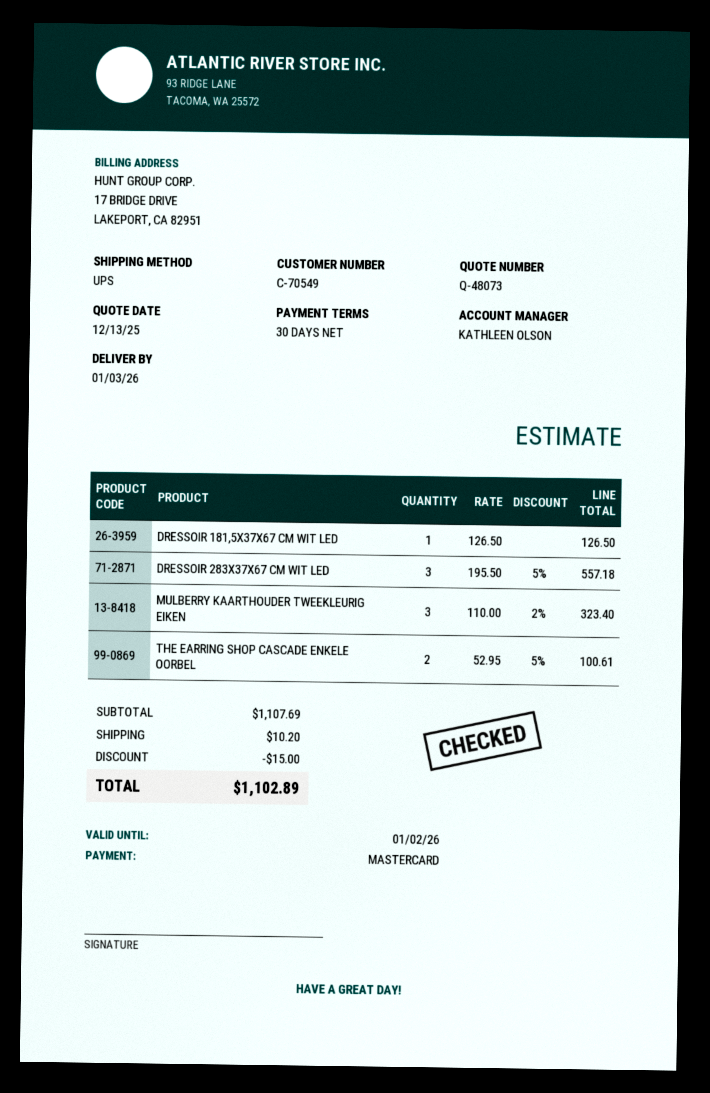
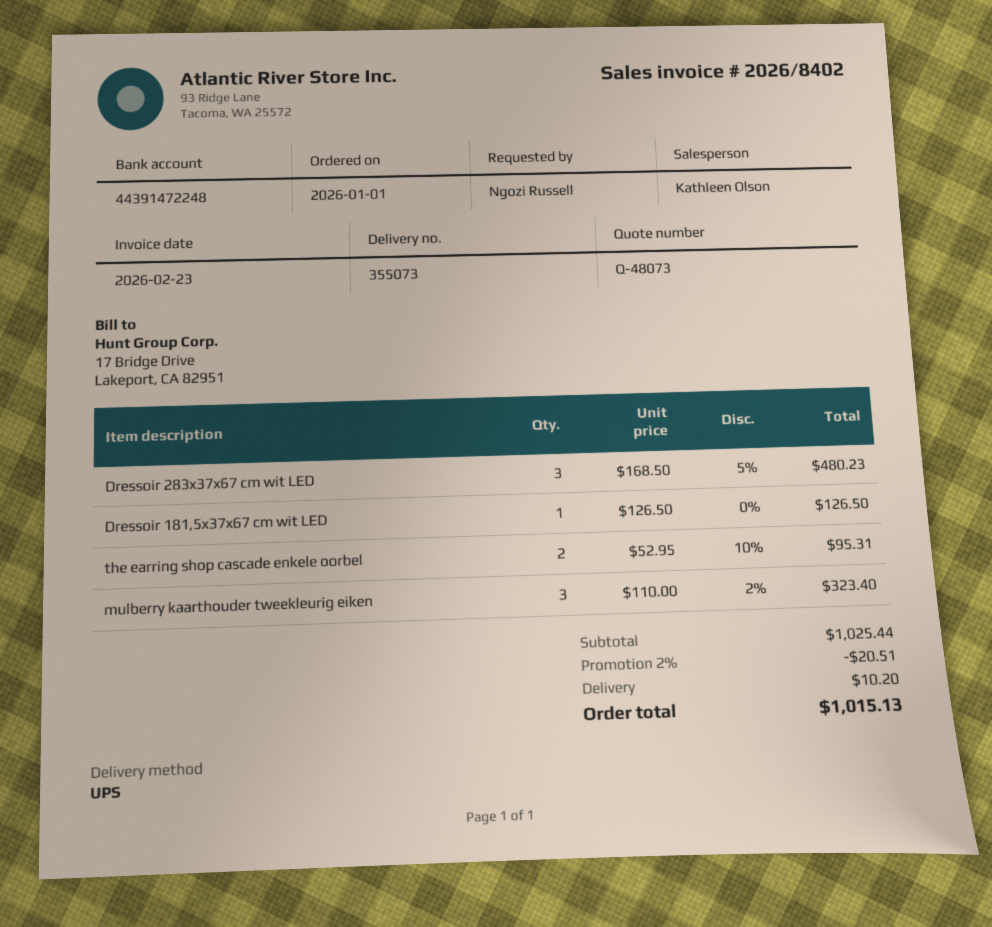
DRESSOIR 283X37X67 CM WIT LED: 3 x 195.50 - 5% = 557.18 -> 3 x 168.50 - 5% = 480.23
THE EARRING SHOP CASCADE ENKELE OORBEL: 2 x 52.95 - 5% = 100.61 -> 2 x 52.95 - 10% = 95.31
subtotal: 1107.69 -> 1025.44
discount: 15.00 -> 20.51
total: 1102.89 -> 1015.13

